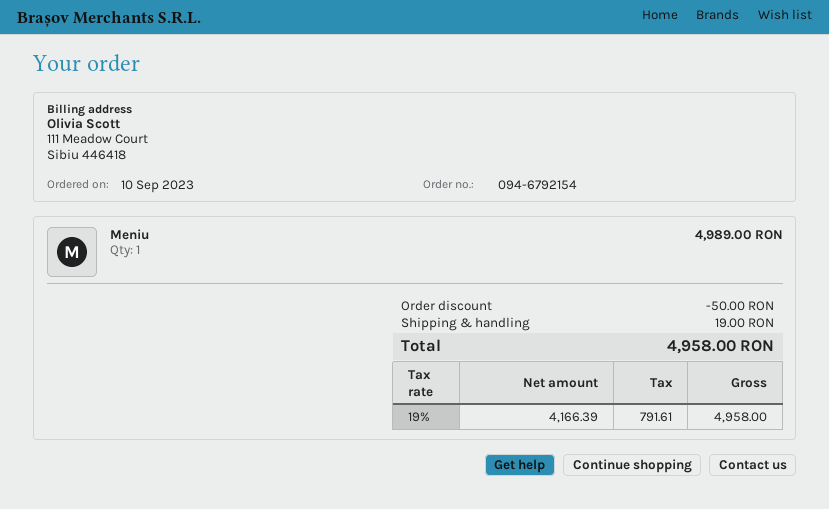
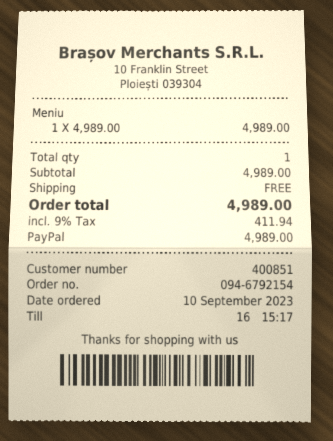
discount: 50.00 -> none
shipping: 19.00 -> 0.00
tax: 19% = 791.61 -> 9% = 411.94
total: 4958.00 -> 4989.00

